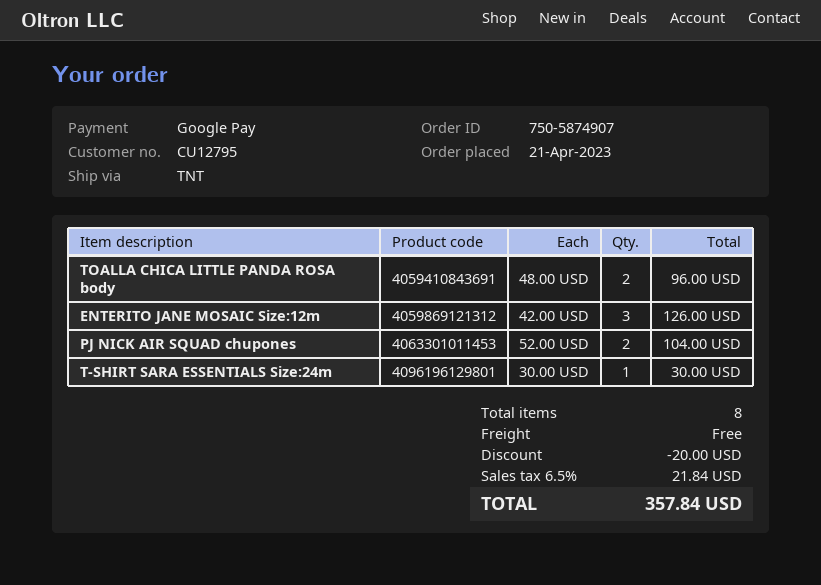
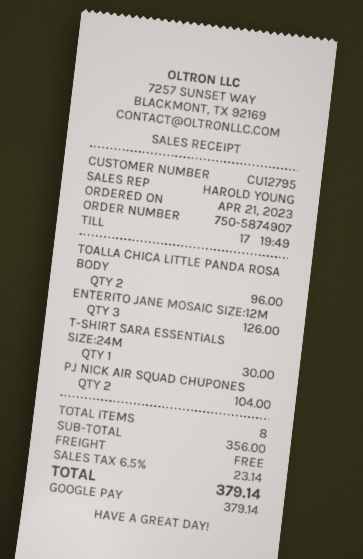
discount: 20.00 -> none
tax: 6.5% = 21.84 -> 6.5% = 23.14
total: 357.84 -> 379.14

